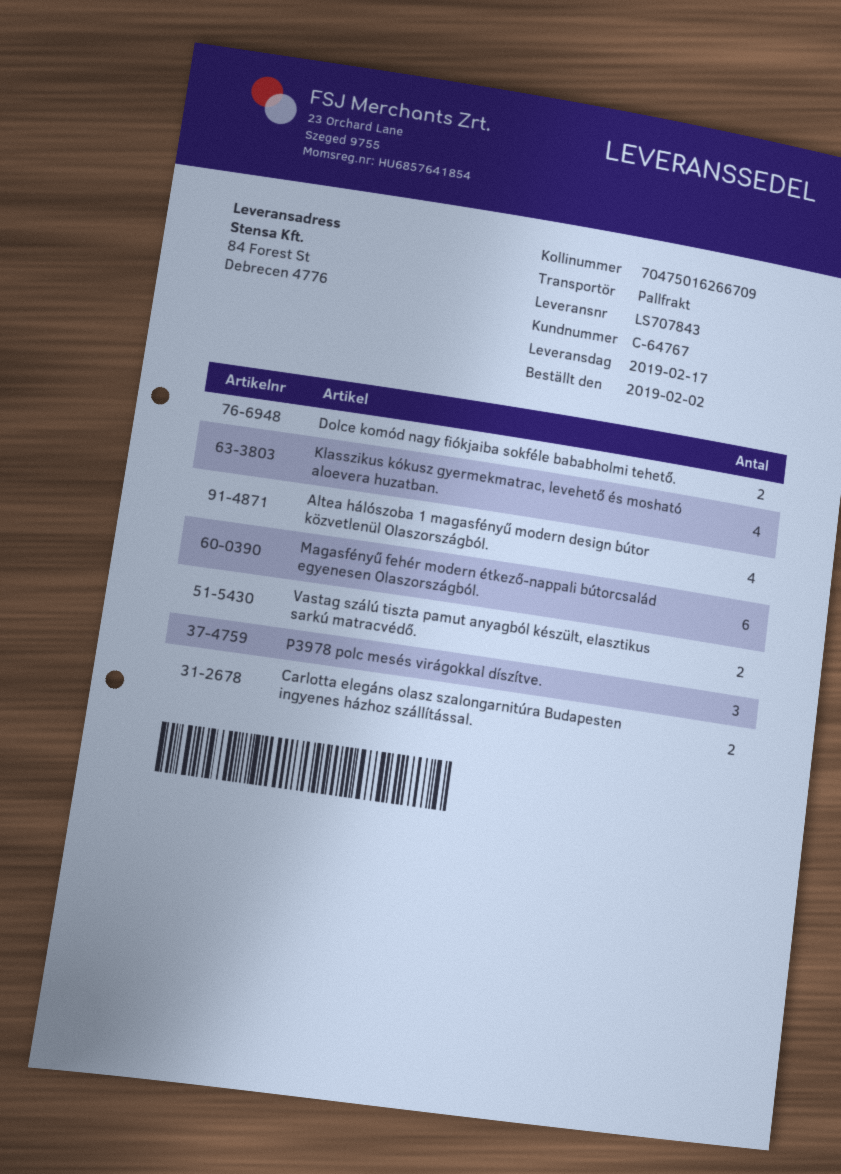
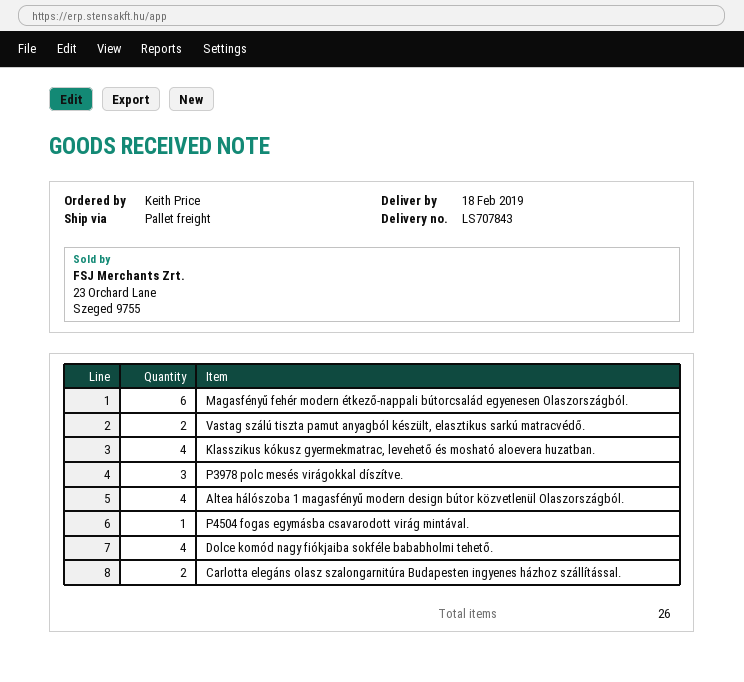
delivery date: 2019-02-17 -> 2019-02-18
Dolce komód nagy fiókjaiba sokféle bababholmi tehető.: 2 -> 4
P4504 fogas egymásba csavarodott virág mintával.: none -> 1

